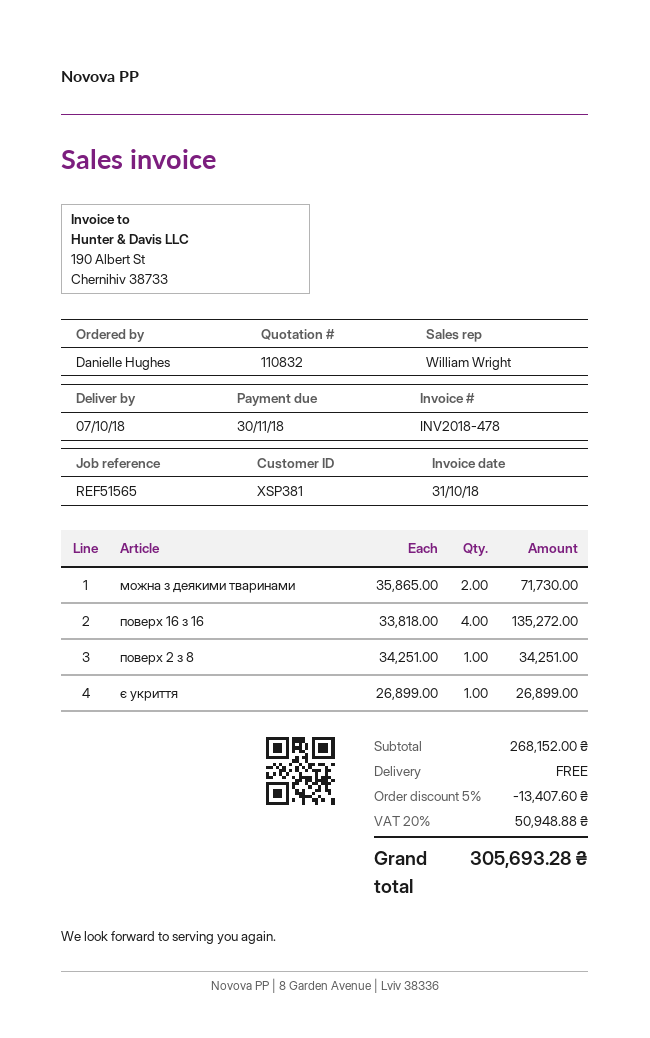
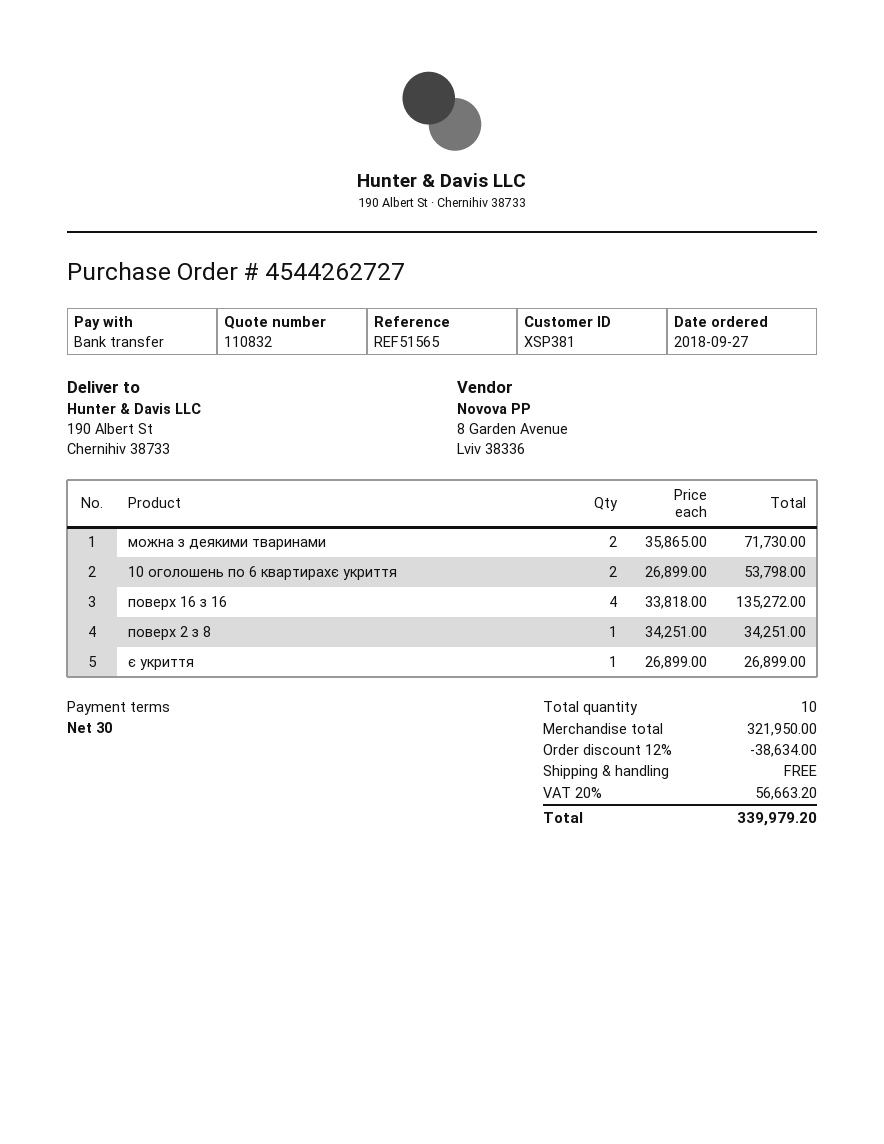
10 оголошень по 6 квартирахє укриття: none -> 2 x 26899.00 = 53798.00
subtotal: 268152.00 -> 321950.00
discount: 5% = 13407.60 -> 12% = 38634.00
tax: 20% = 50948.88 -> 20% = 56663.20
total: 305693.28 -> 339979.20

